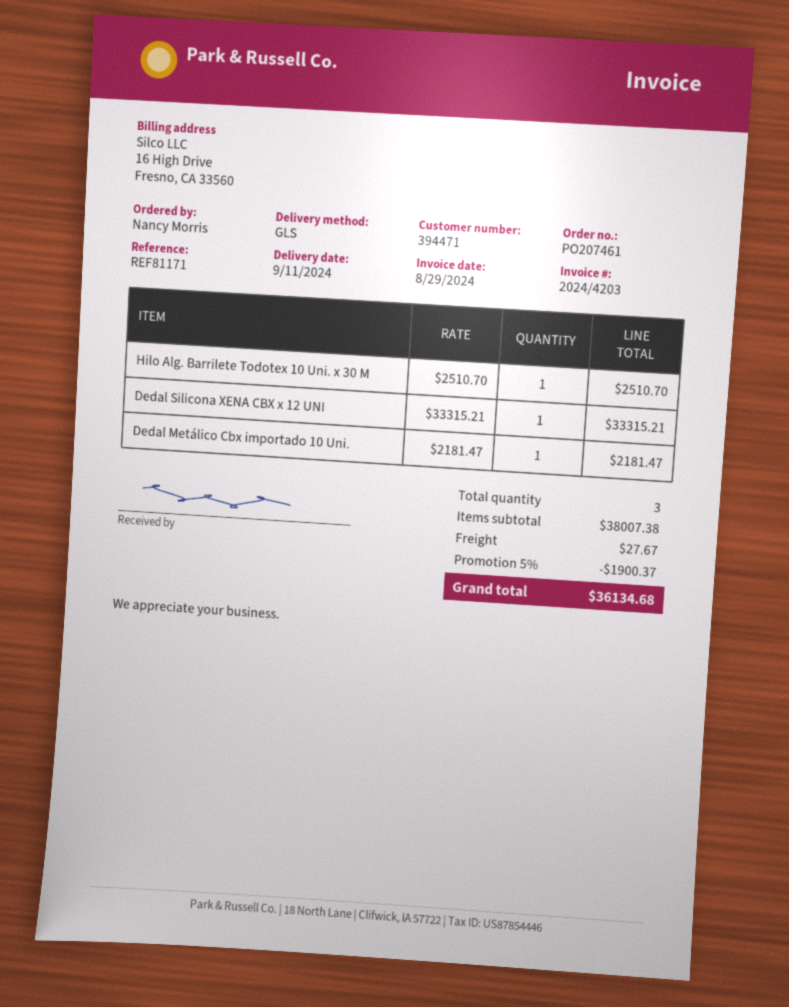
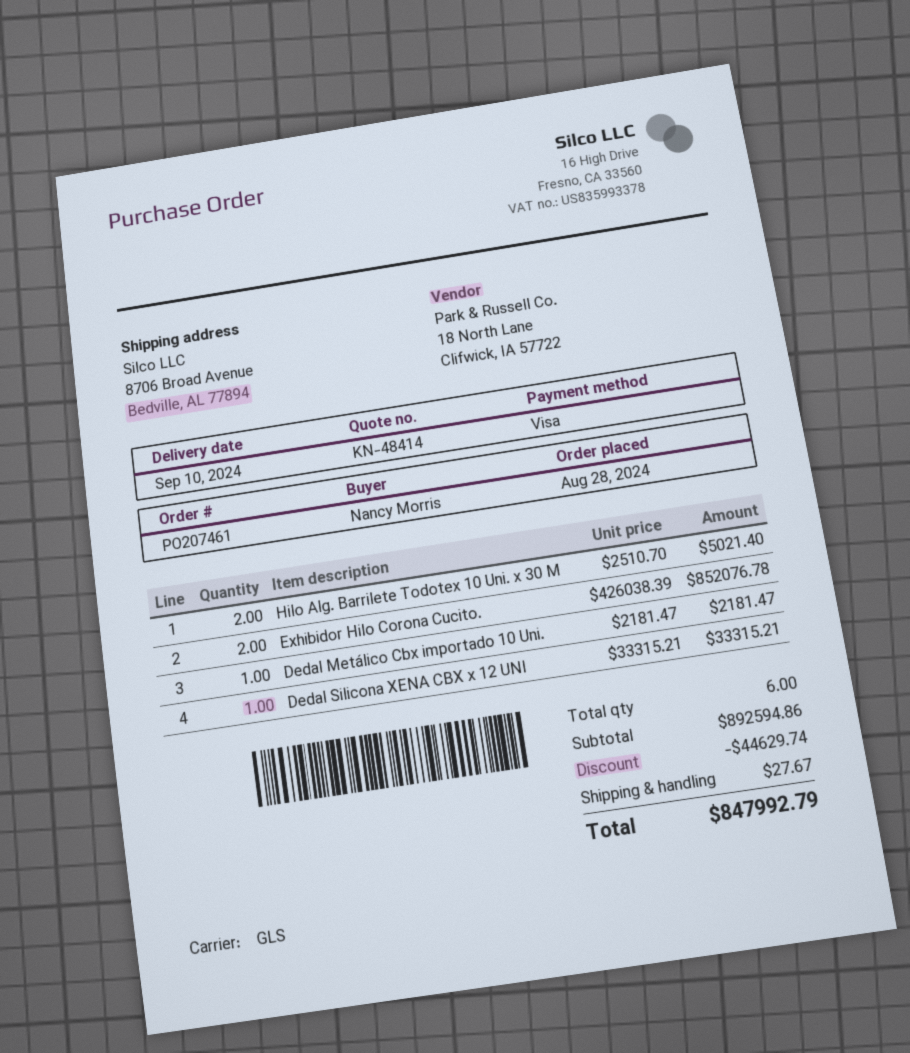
delivery date: 2024-09-11 -> 2024-09-10
Hilo Alg. Barrilete Todotex 10 Uni. x 30 M: 1 x 2510.70 = 2510.70 -> 2 x 2510.70 = 5021.40
Exhibidor Hilo Corona Cucito.: none -> 2 x 426038.39 = 852076.78
total quantity: 3 -> 6
subtotal: 38007.38 -> 892594.86
discount: 1900.37 -> 44629.74
total: 36134.68 -> 847992.79

